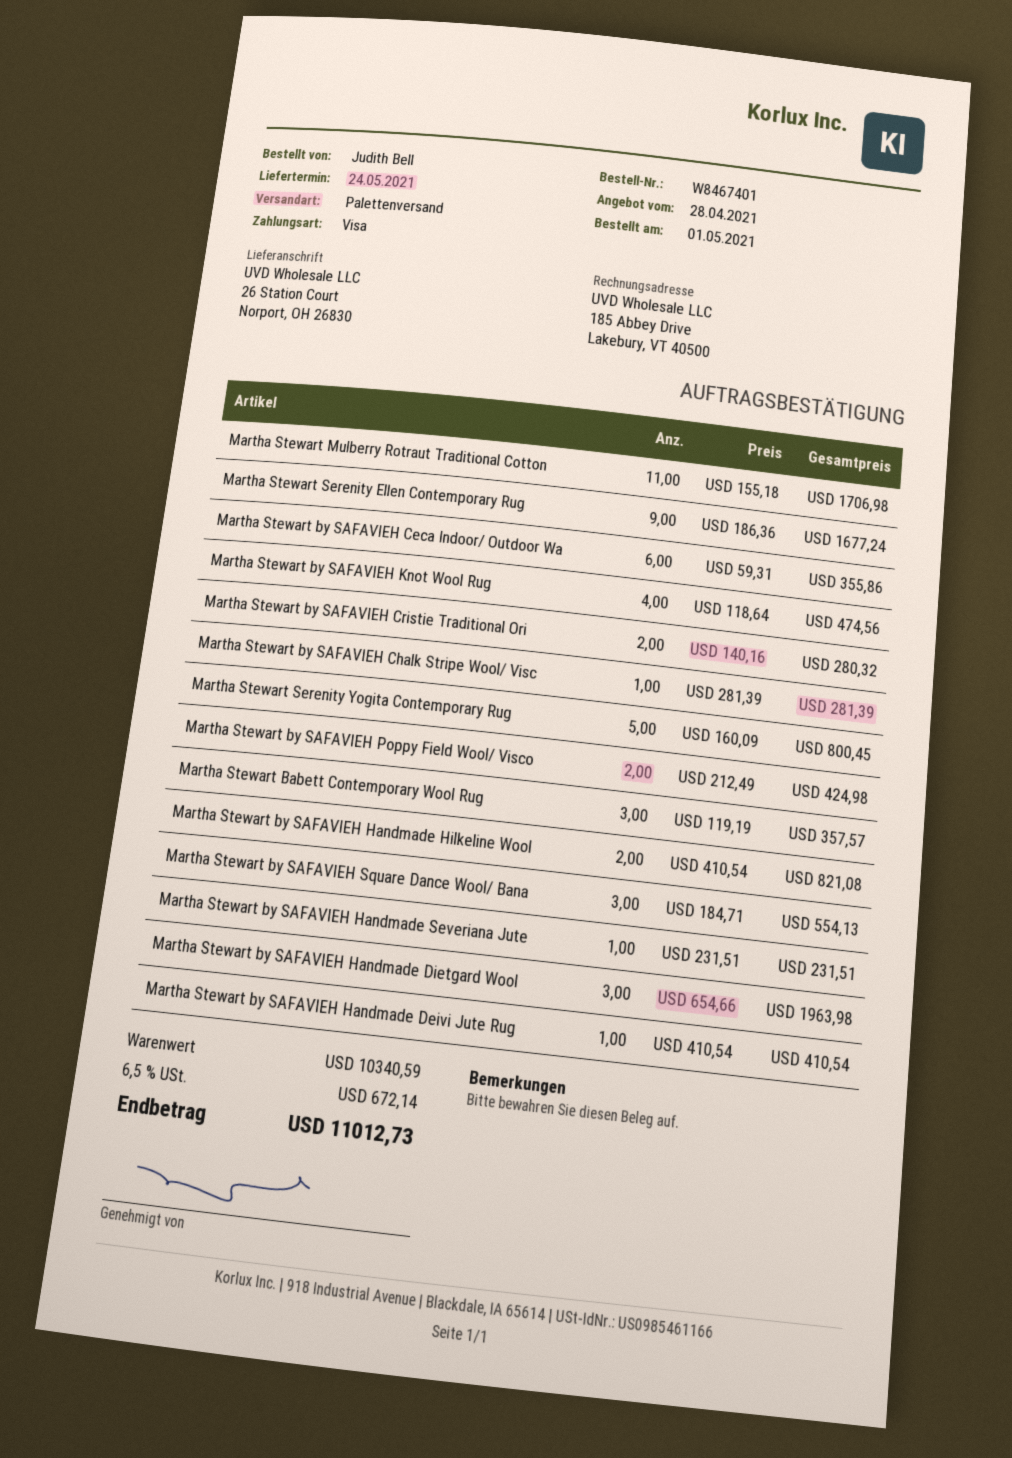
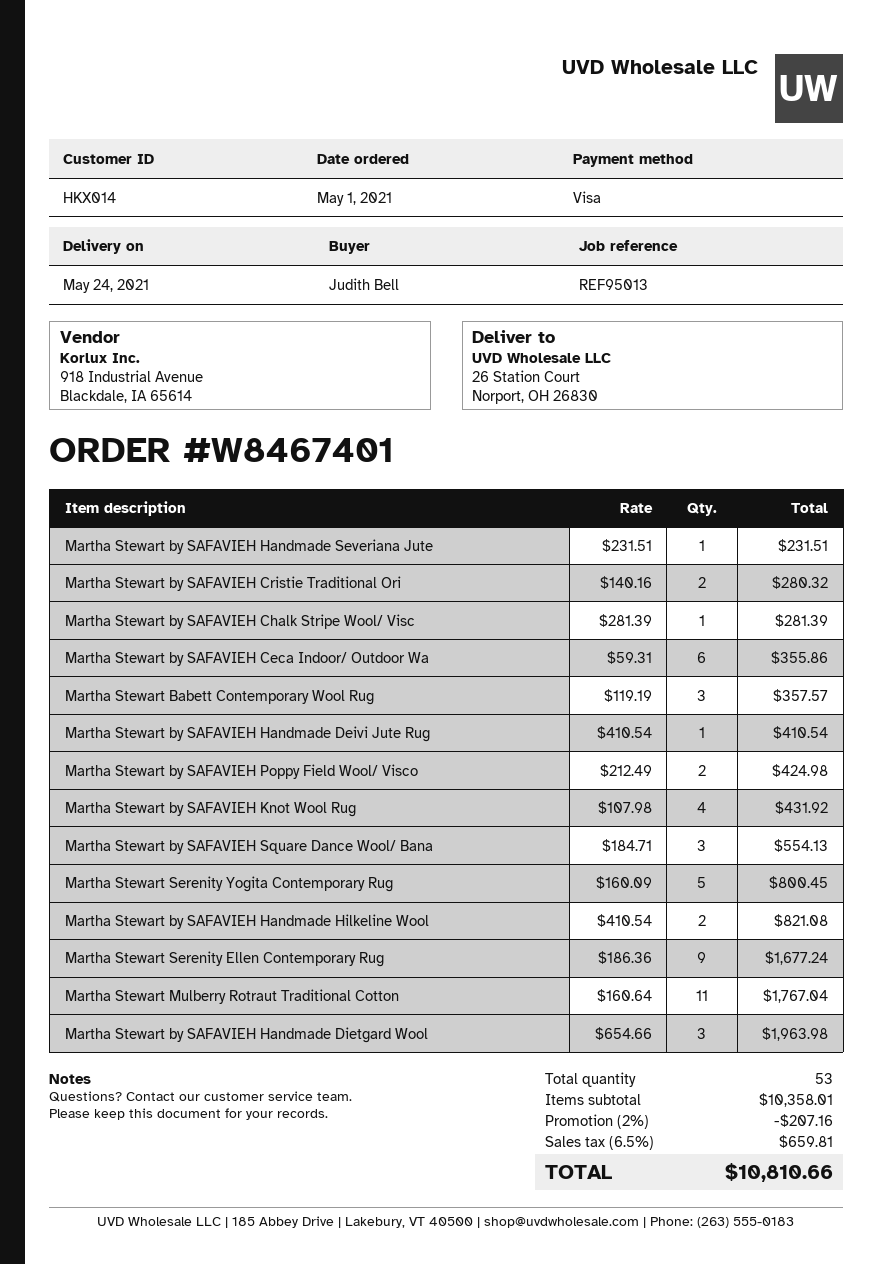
Martha Stewart Mulberry Rotraut Traditional Cotton: 11 x 155.18 = 1706.98 -> 11 x 160.64 = 1767.04
Martha Stewart by SAFAVIEH Knot Wool Rug: 4 x 118.64 = 474.56 -> 4 x 107.98 = 431.92
subtotal: 10340.59 -> 10358.01
discount: none -> 2% = 207.16
tax: 6.5% = 672.14 -> 6.5% = 659.81
total: 11012.73 -> 10810.66

